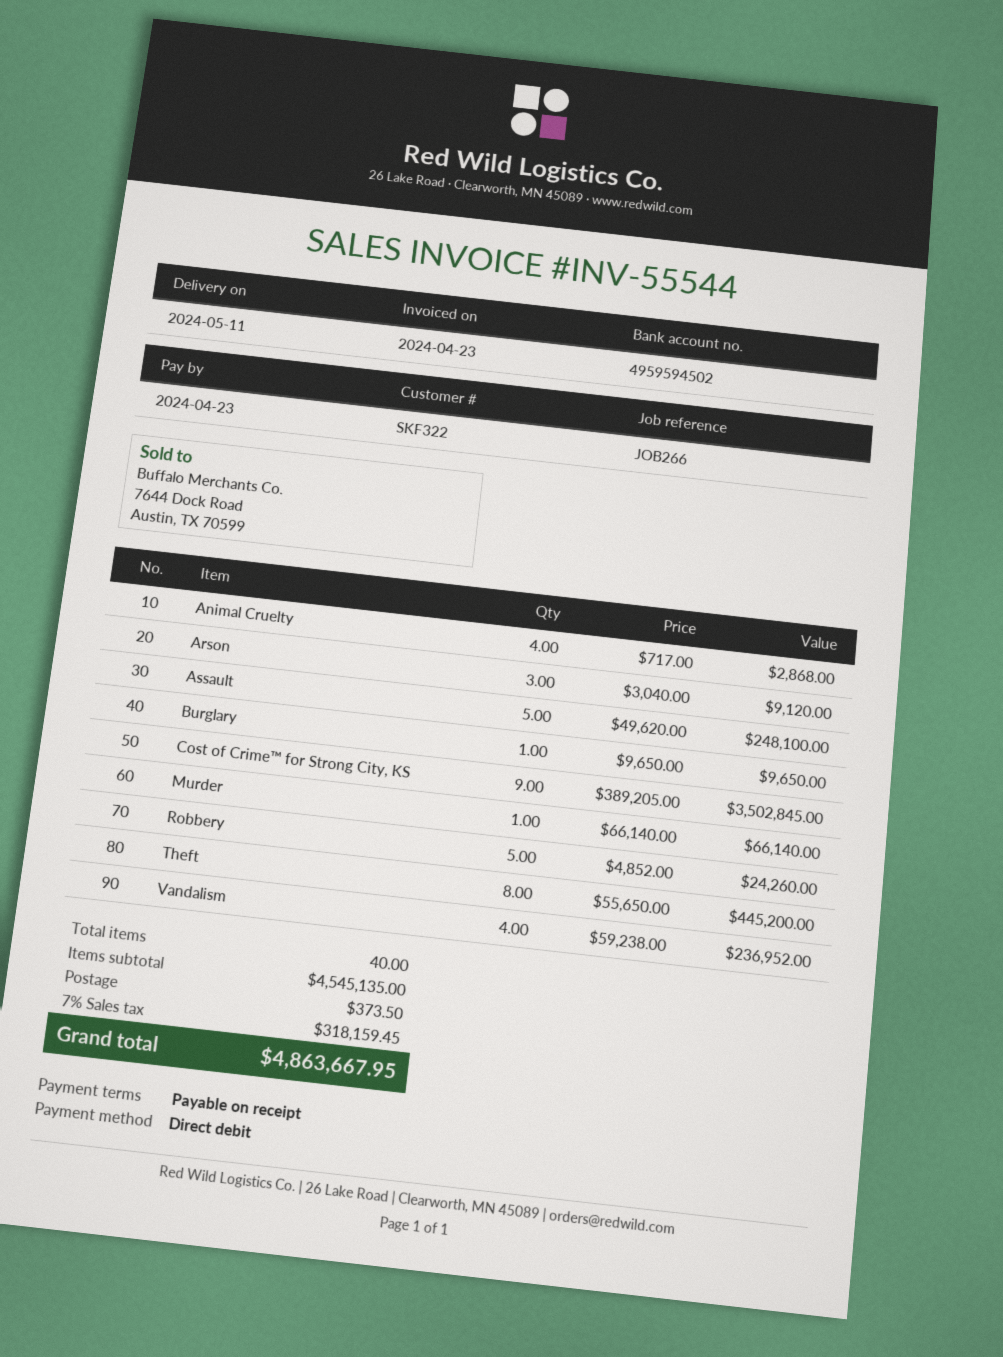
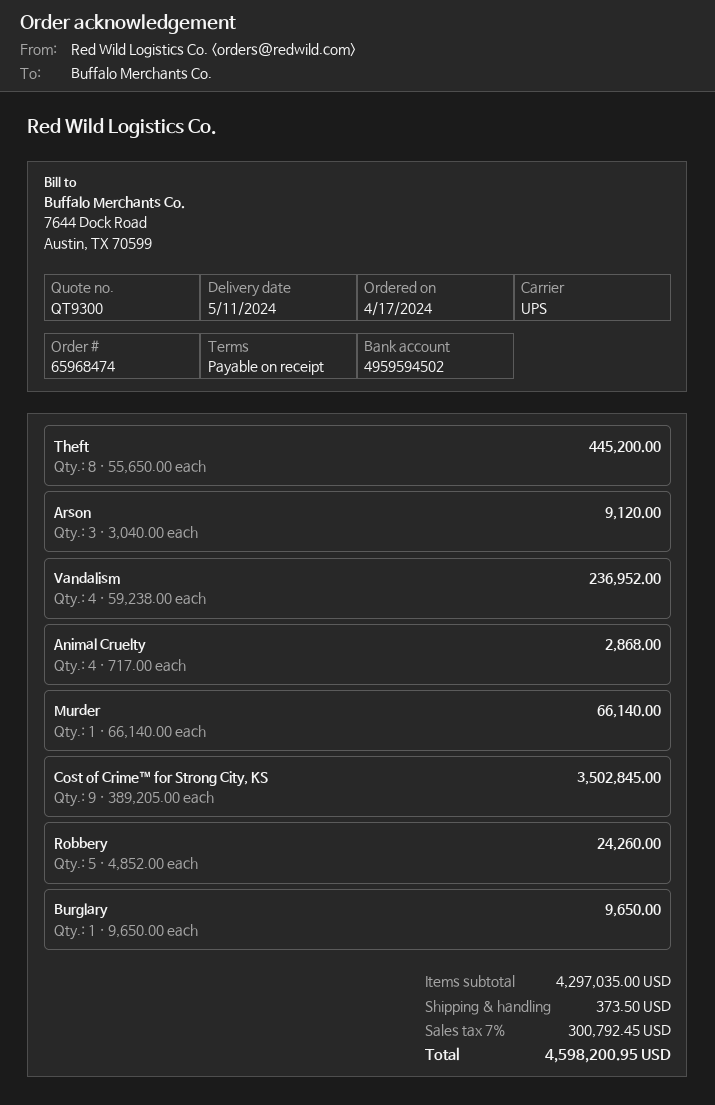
Assault: 5 x 49620.00 = 248100.00 -> none
subtotal: 4545135.00 -> 4297035.00
tax: 7% = 318159.45 -> 7% = 300792.45
total: 4863667.95 -> 4598200.95

